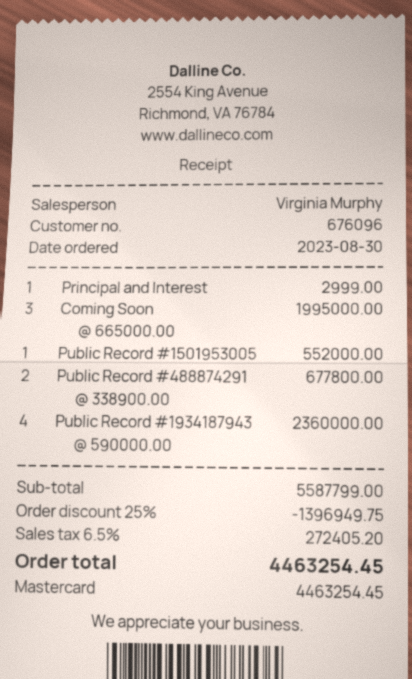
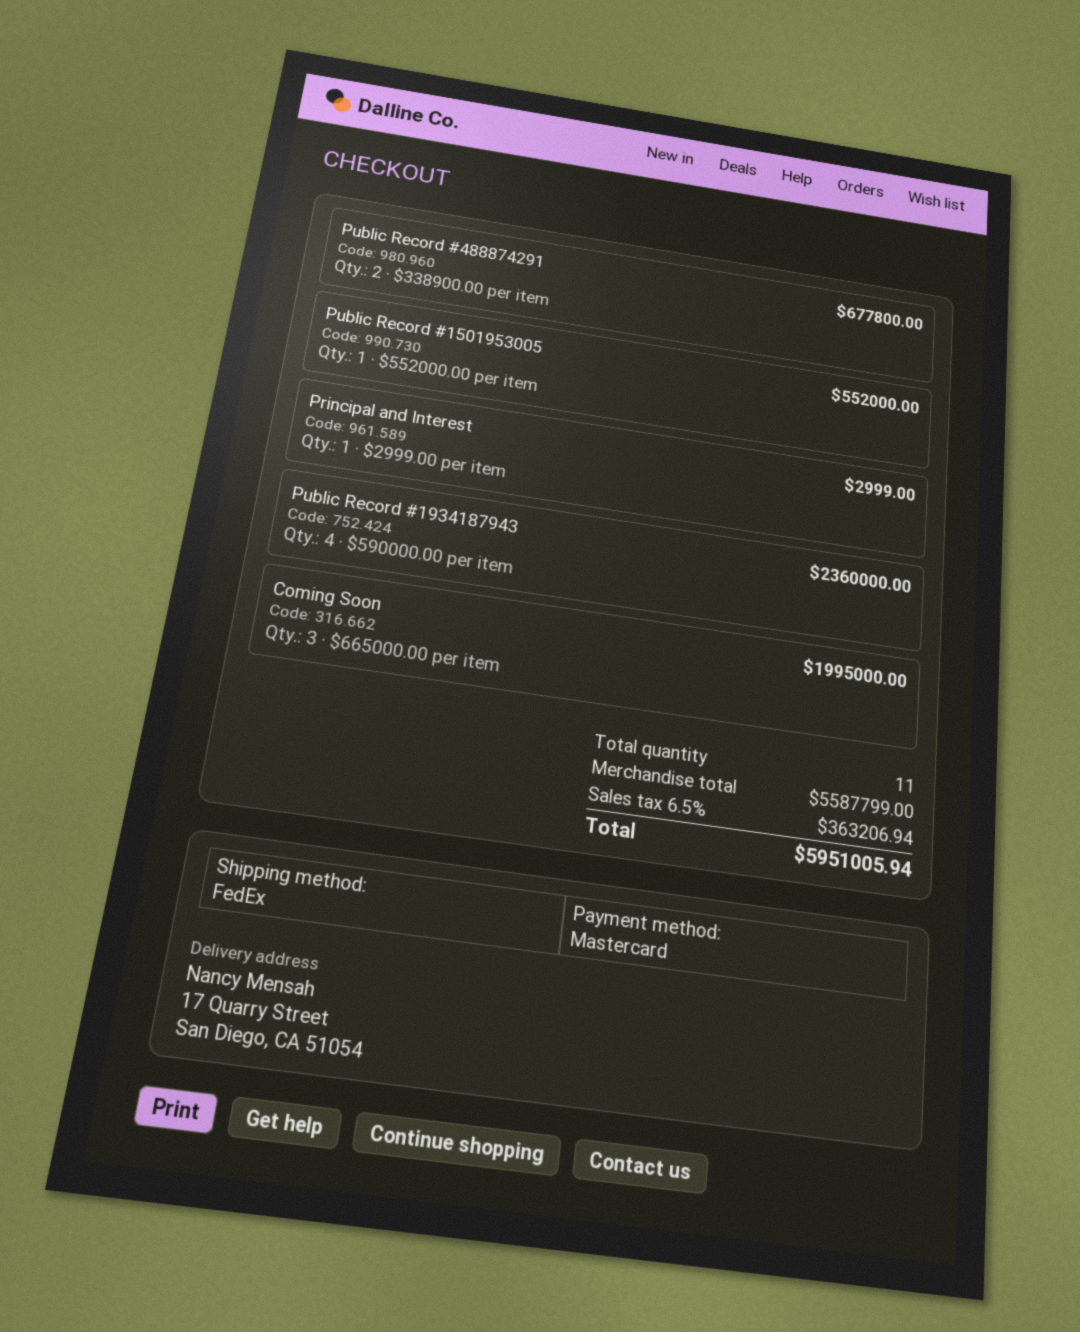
discount: 25% = 1396949.75 -> none
tax: 6.5% = 272405.20 -> 6.5% = 363206.94
total: 4463254.45 -> 5951005.94

